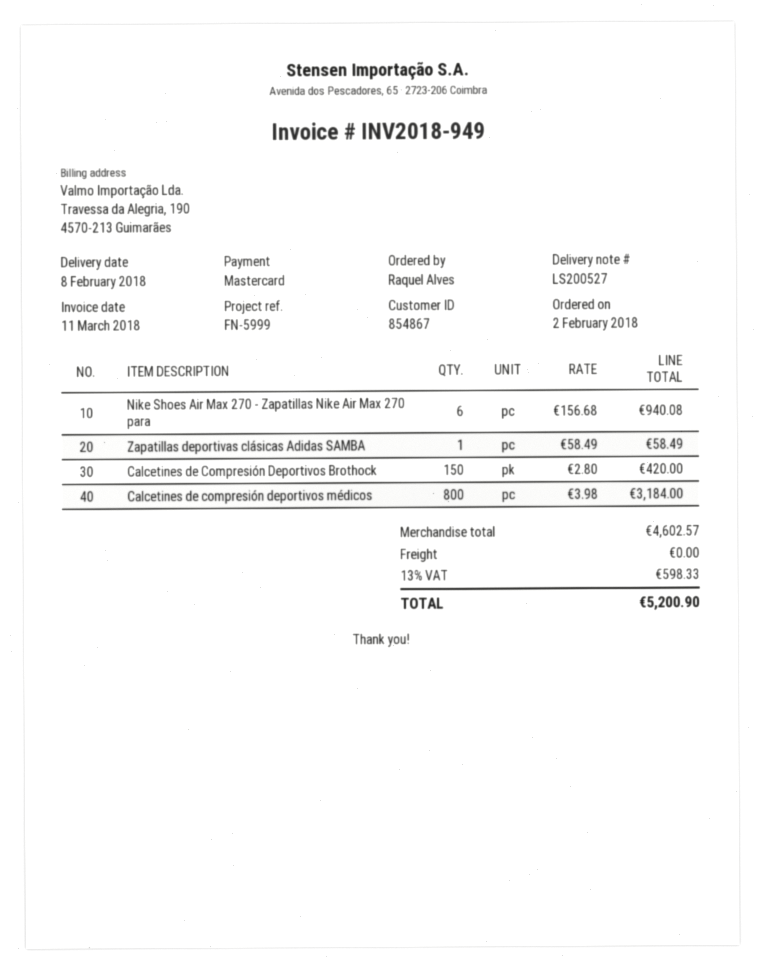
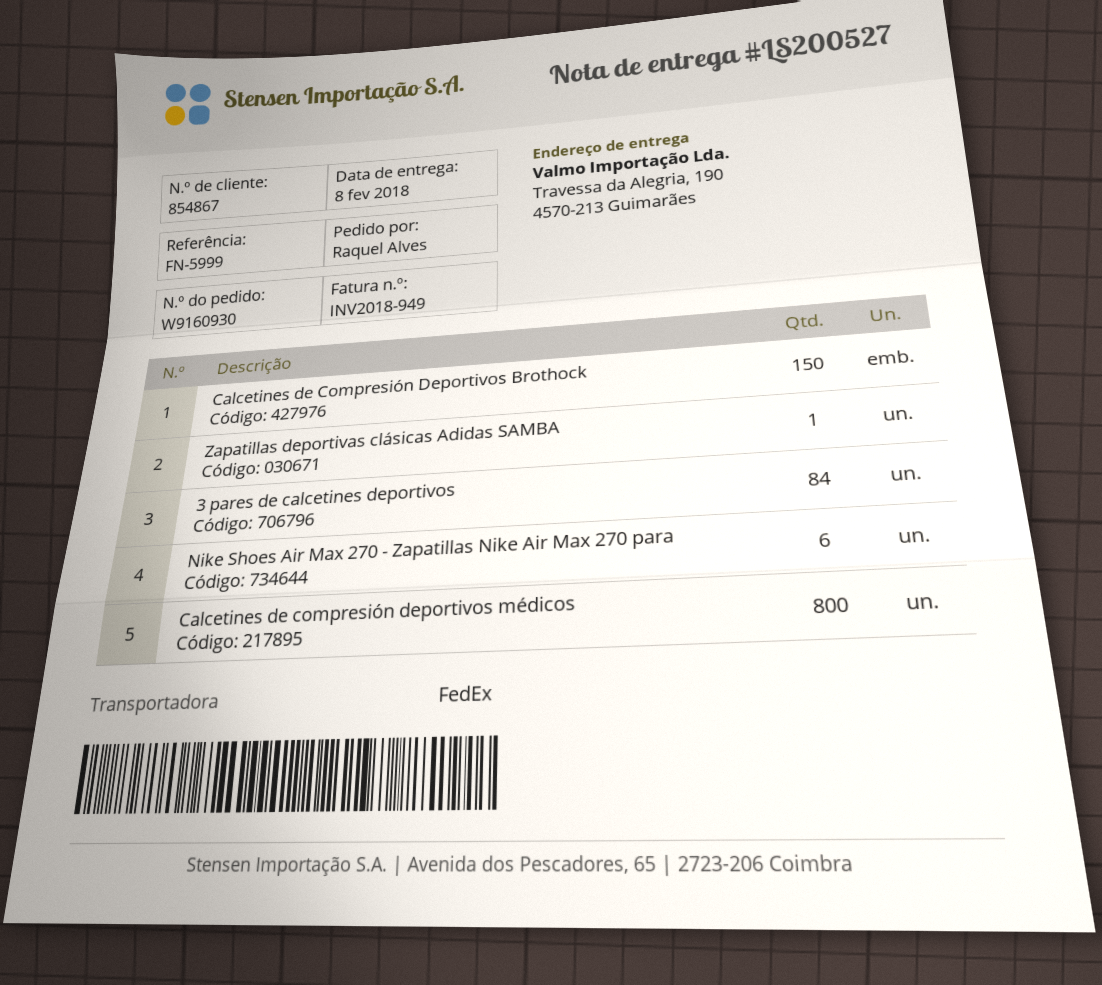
3 pares de calcetines deportivos: none -> 84

